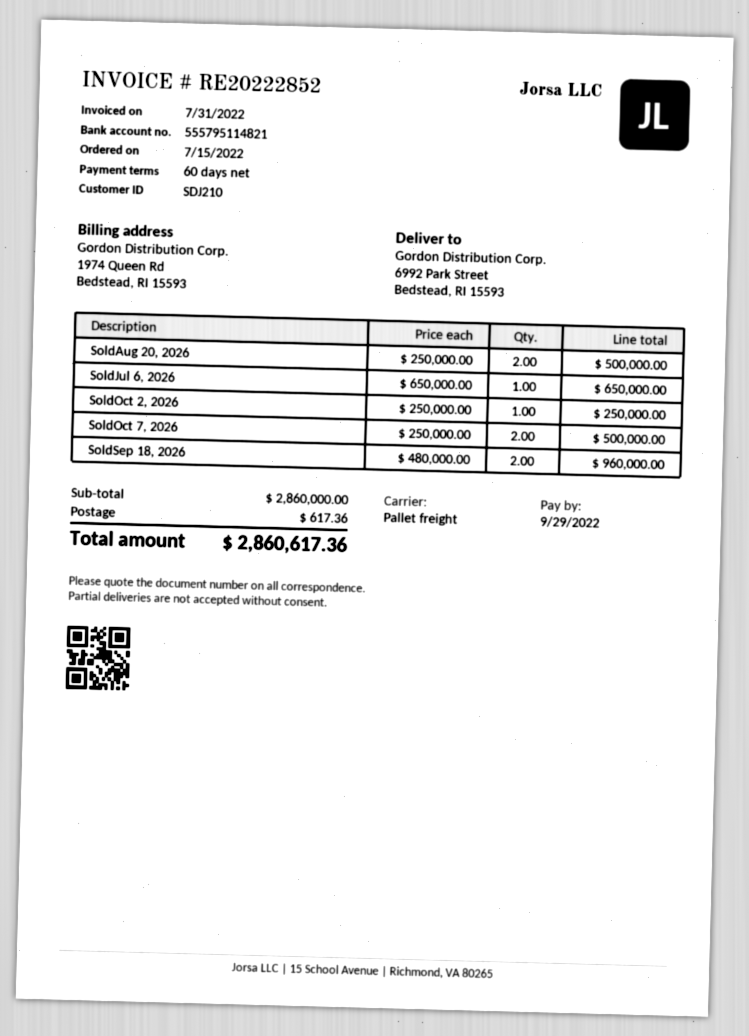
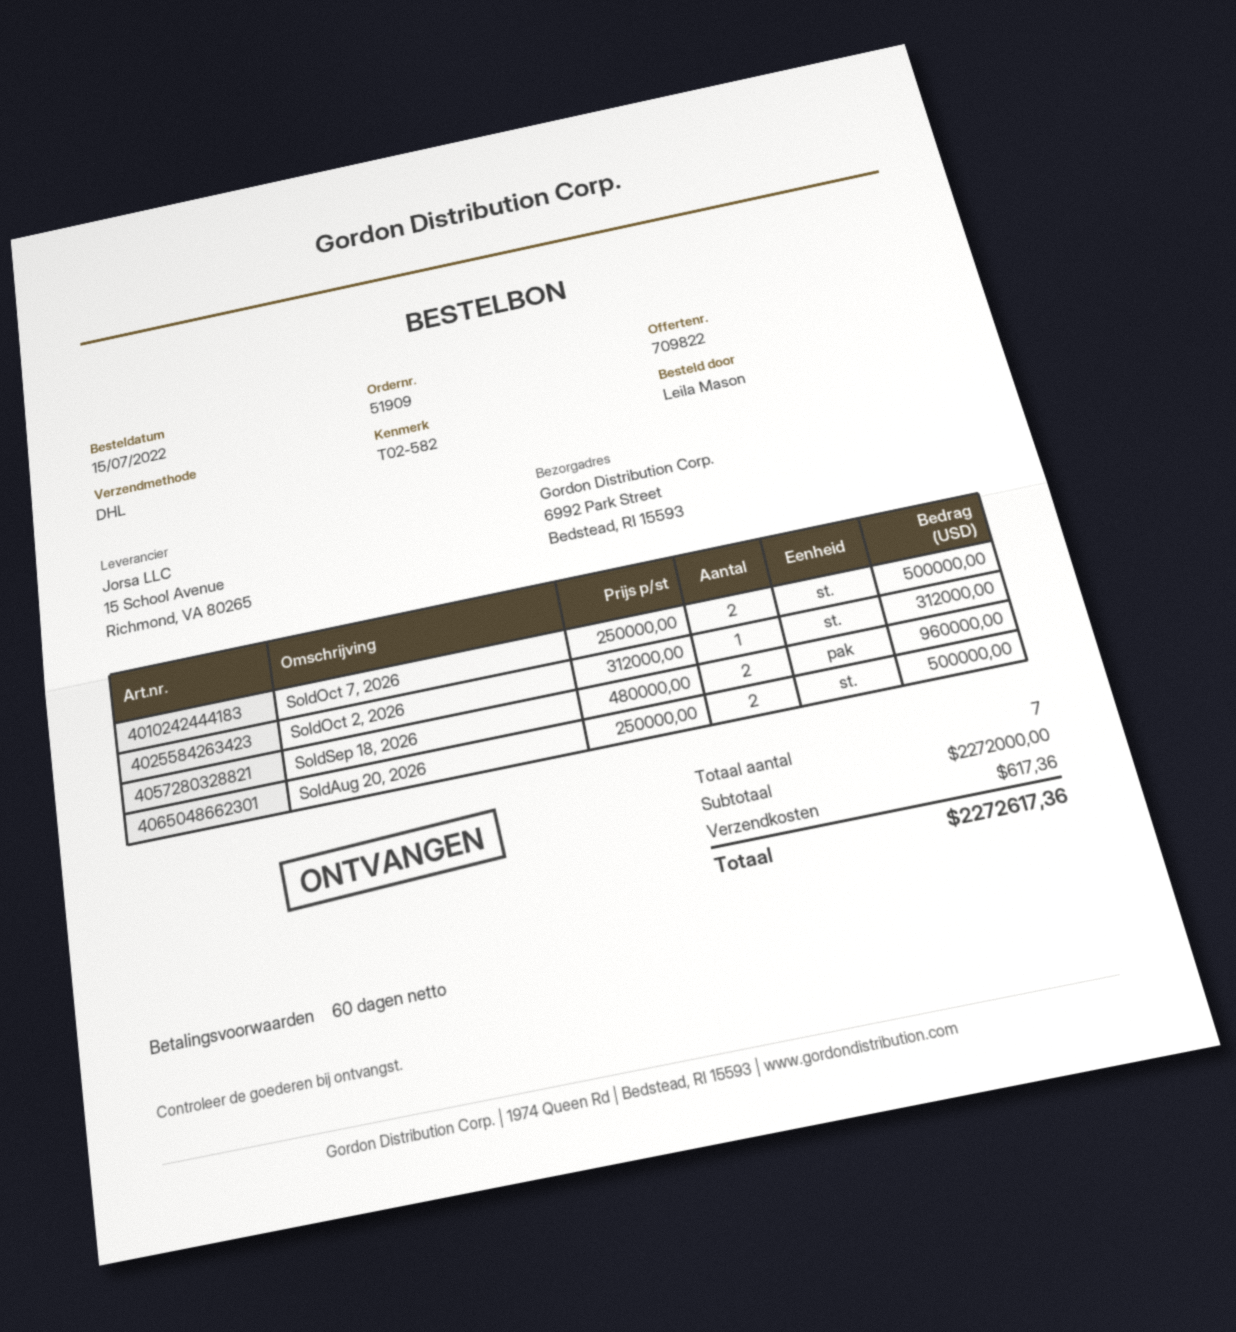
shipping method: pallet freight -> DHL
SoldJul 6, 2026: 1 x 650000.00 = 650000.00 -> none
SoldOct 2, 2026: 1 x 250000.00 = 250000.00 -> 1 x 312000.00 = 312000.00
subtotal: 2860000.00 -> 2272000.00
total: 2860617.36 -> 2272617.36

